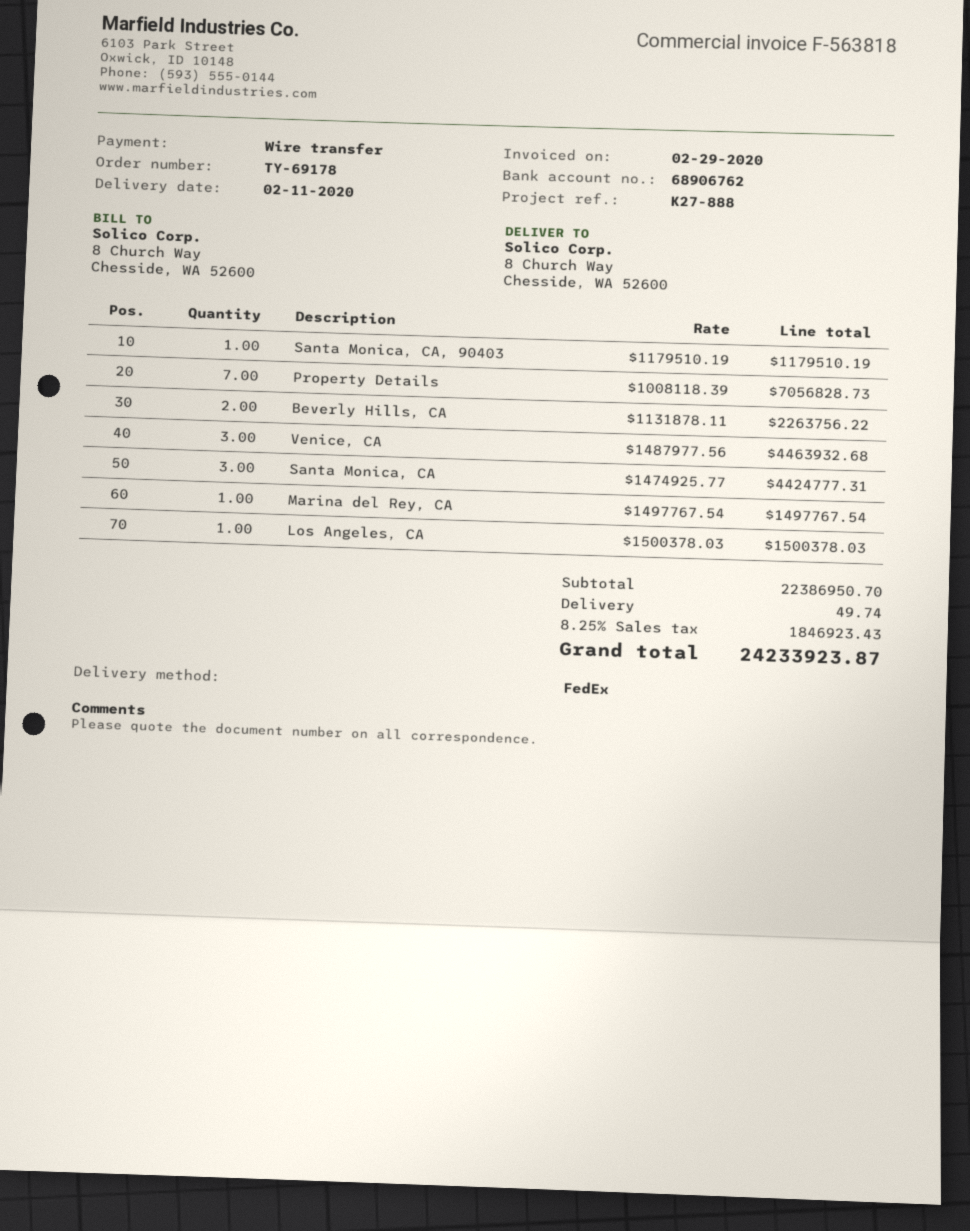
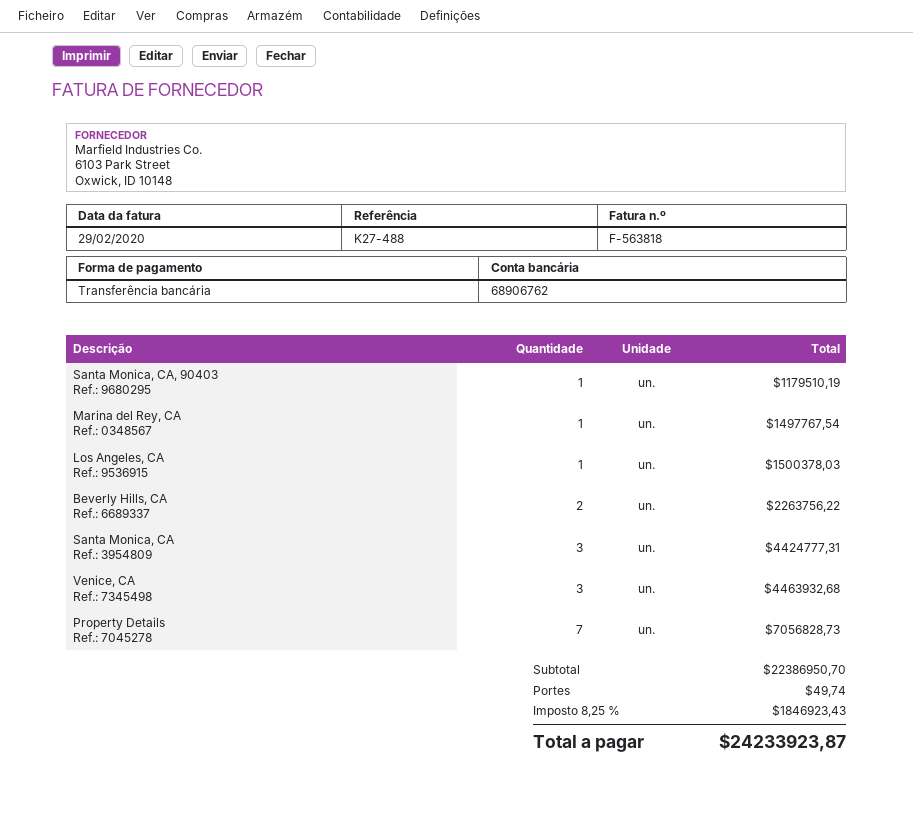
reference: K27-888 -> K27-488

